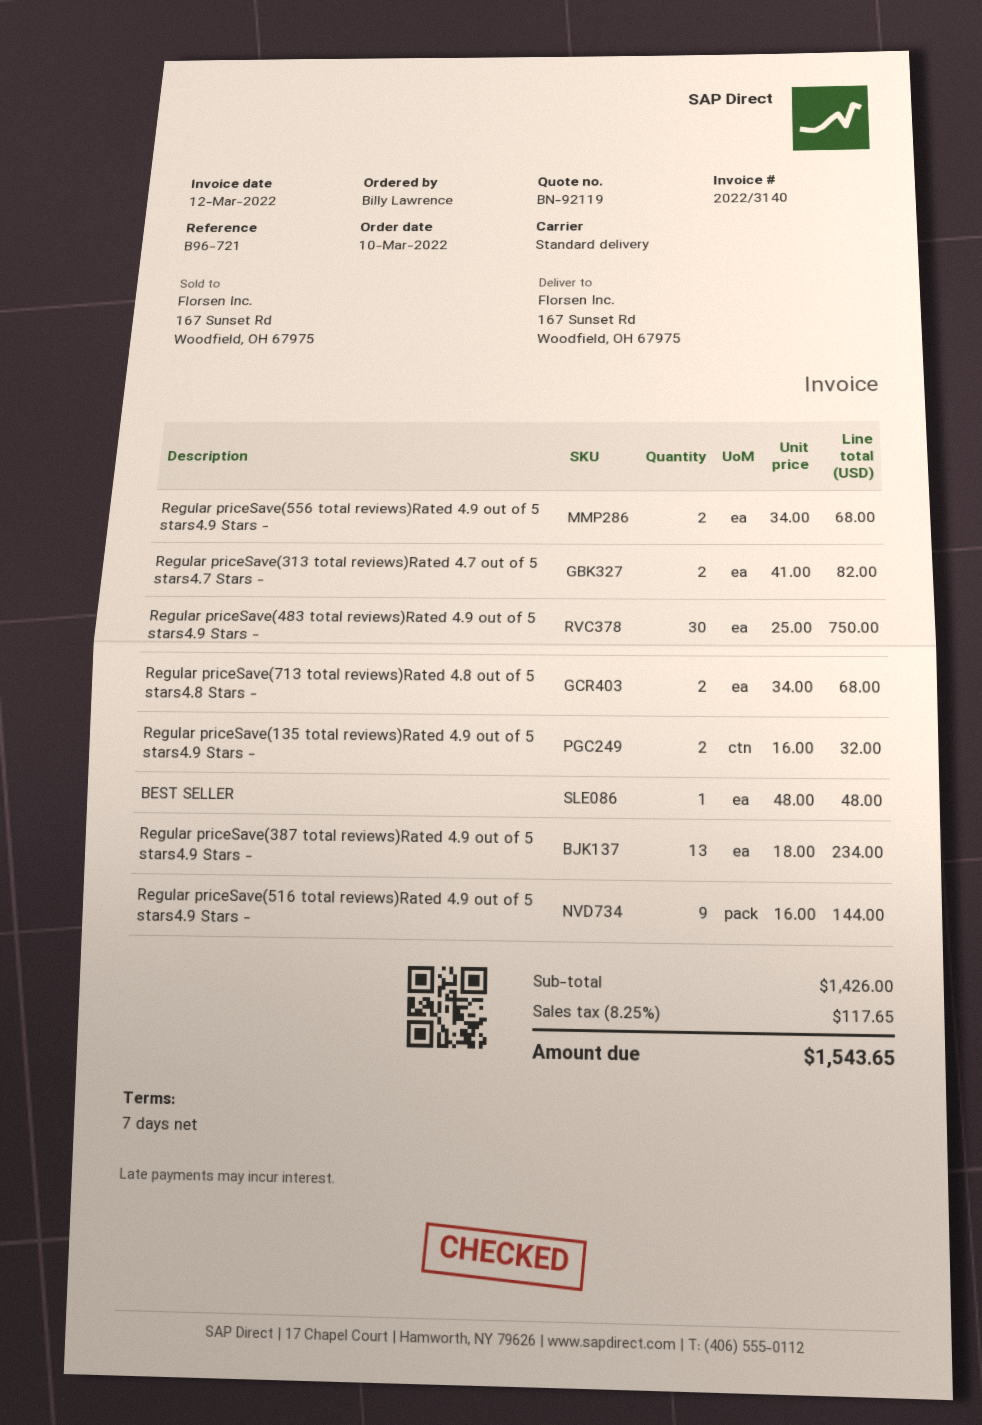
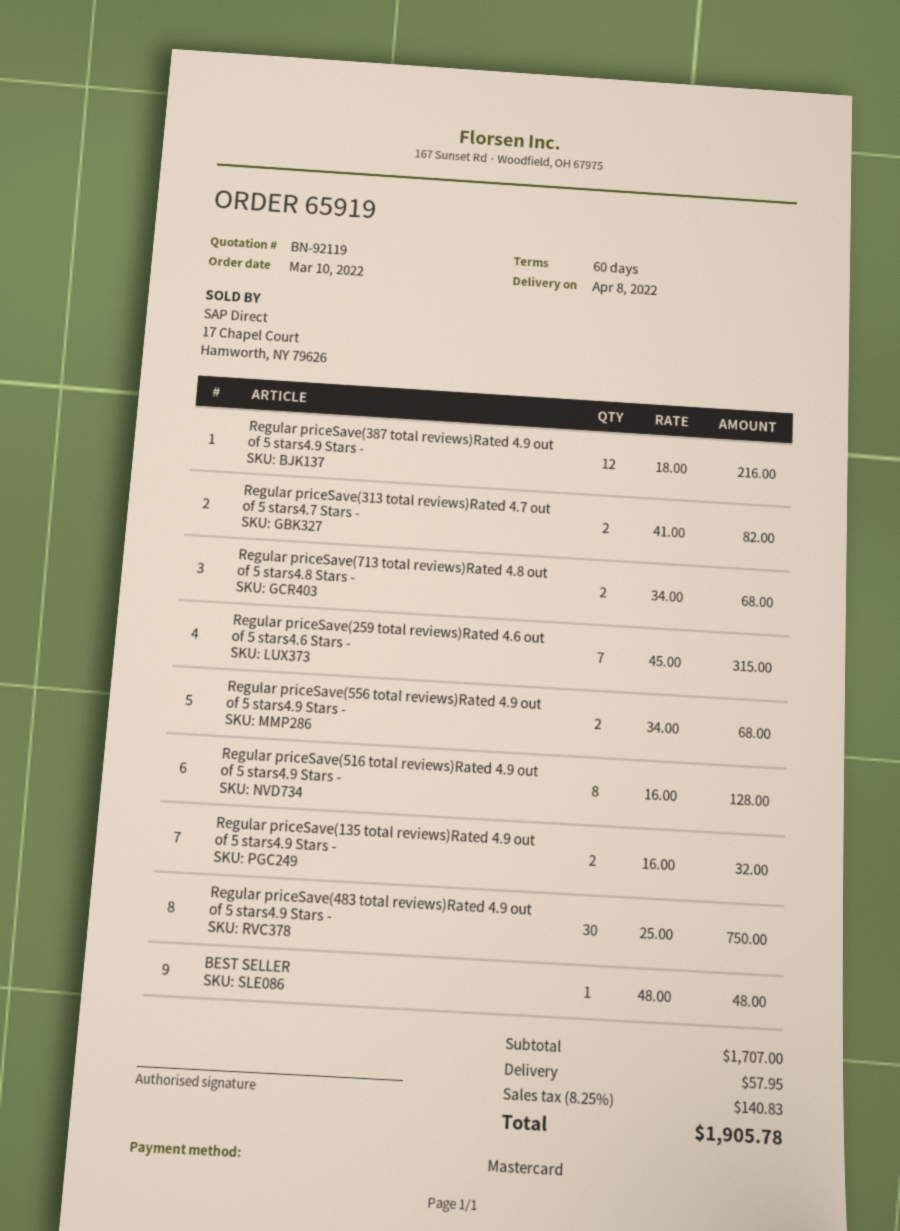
payment terms: 7 days -> 60 days
Regular priceSave(387 total reviews)Rated 4.9 out of 5 stars4.9 Stars -: 13 x 18.00 = 234.00 -> 12 x 18.00 = 216.00
Regular priceSave(516 total reviews)Rated 4.9 out of 5 stars4.9 Stars -: 9 x 16.00 = 144.00 -> 8 x 16.00 = 128.00
Regular priceSave(259 total reviews)Rated 4.6 out of 5 stars4.6 Stars -: none -> 7 x 45.00 = 315.00
subtotal: 1426.00 -> 1707.00
shipping: none -> 57.95
tax: 8.25% = 117.65 -> 8.25% = 140.83
total: 1543.65 -> 1905.78

